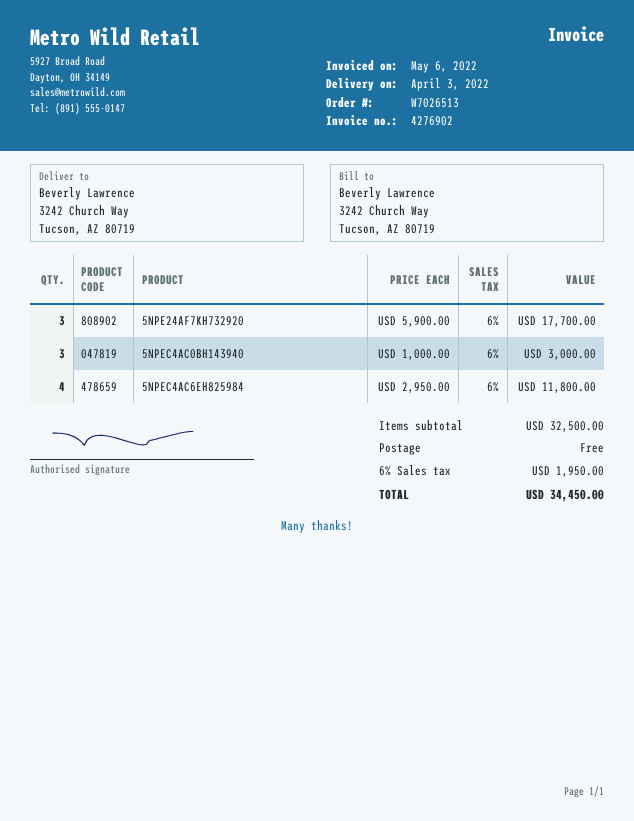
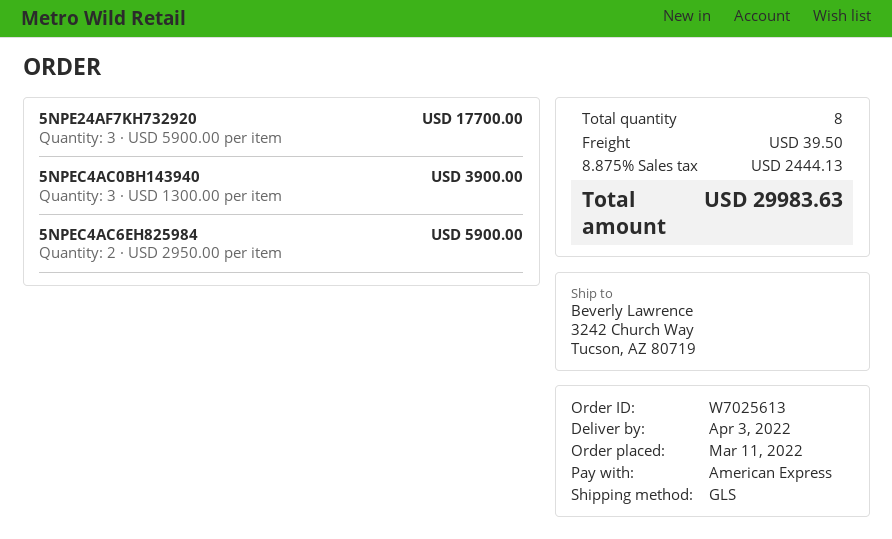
order number: W7026513 -> W7025613
5NPEC4AC0BH143940: 3 x 1000.00 = 3000.00 -> 3 x 1300.00 = 3900.00
5NPEC4AC6EH825984: 4 x 2950.00 = 11800.00 -> 2 x 2950.00 = 5900.00
shipping: 0.00 -> 39.50
tax: 6% = 1950.00 -> 8.875% = 2444.13
total: 34450.00 -> 29983.63

